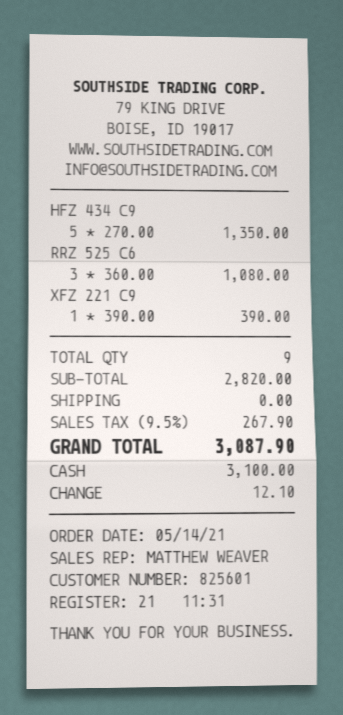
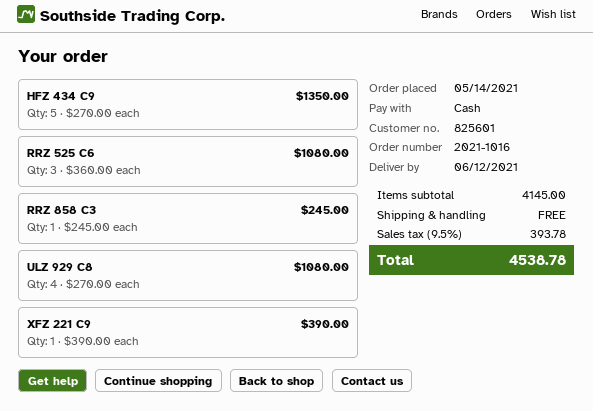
RRZ 858 C3: none -> 1 x 245.00 = 245.00
ULZ 929 C8: none -> 4 x 270.00 = 1080.00
subtotal: 2820.00 -> 4145.00
tax: 9.5% = 267.90 -> 9.5% = 393.78
total: 3087.90 -> 4538.78

